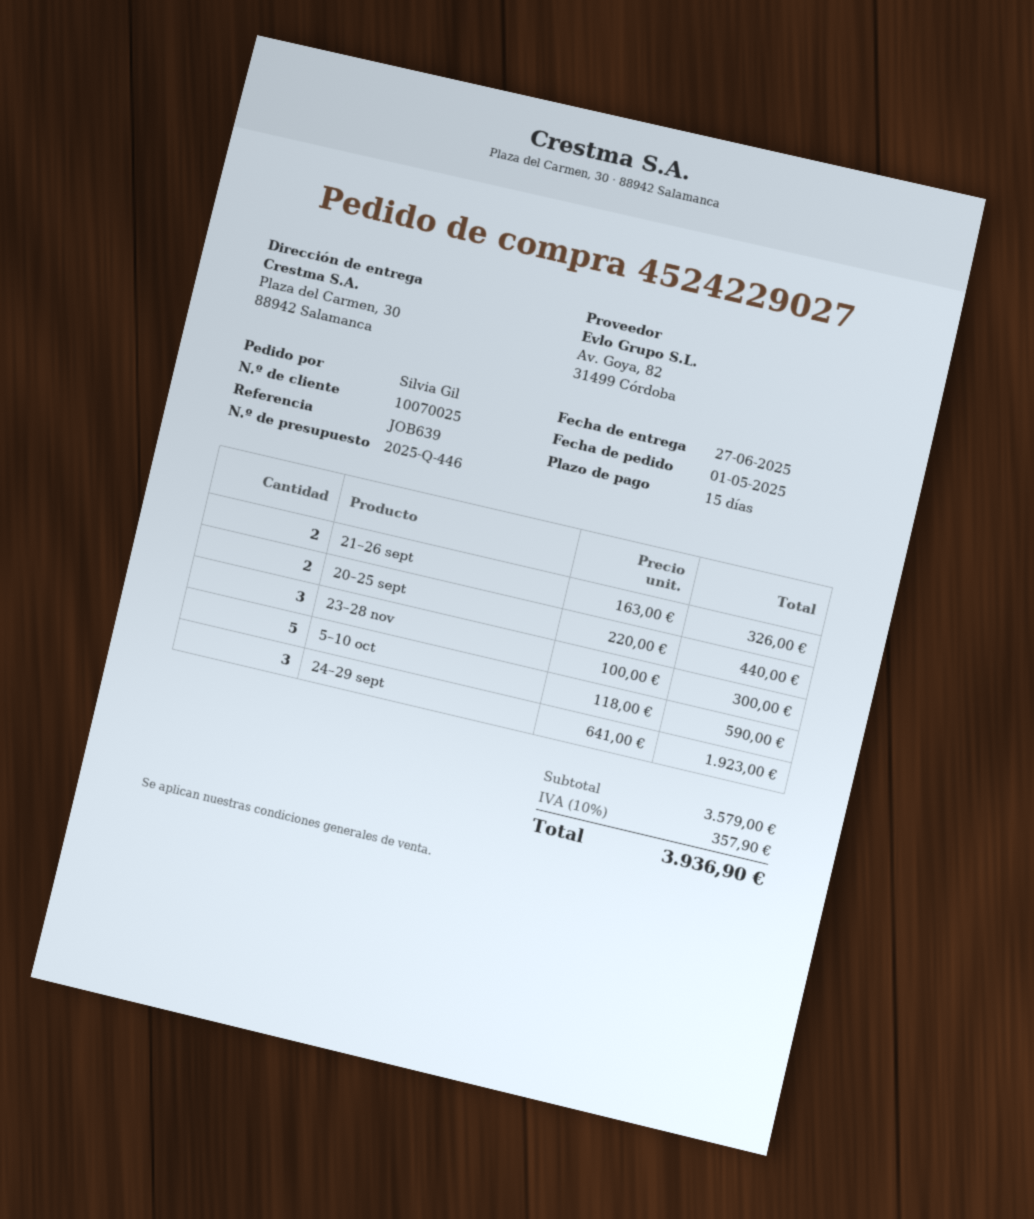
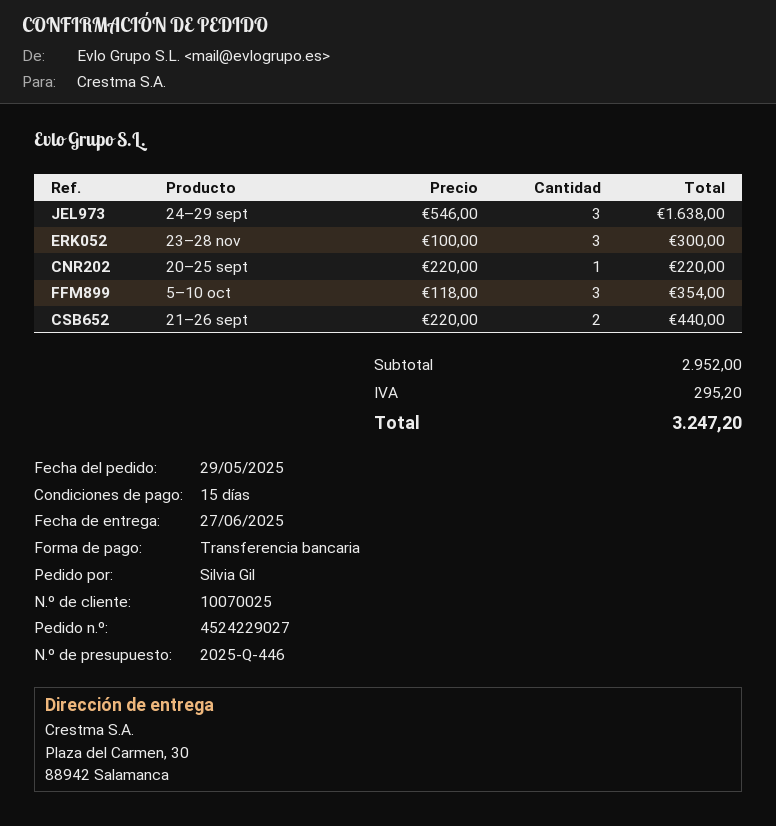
order date: 2025-05-01 -> 2025-05-29
21–26 sept: 2 x 163.00 = 326.00 -> 2 x 220.00 = 440.00
20–25 sept: 2 x 220.00 = 440.00 -> 1 x 220.00 = 220.00
5–10 oct: 5 x 118.00 = 590.00 -> 3 x 118.00 = 354.00
24–29 sept: 3 x 641.00 = 1923.00 -> 3 x 546.00 = 1638.00
subtotal: 3579.00 -> 2952.00
tax: 357.90 -> 295.20
total: 3936.90 -> 3247.20

